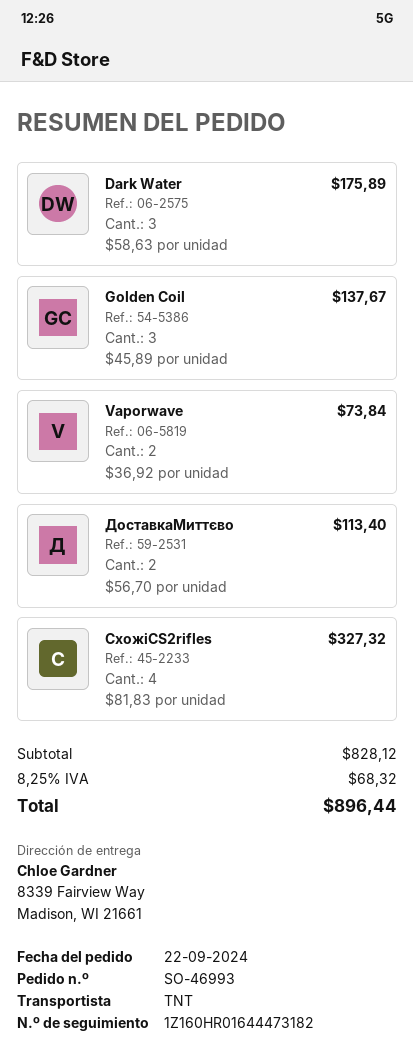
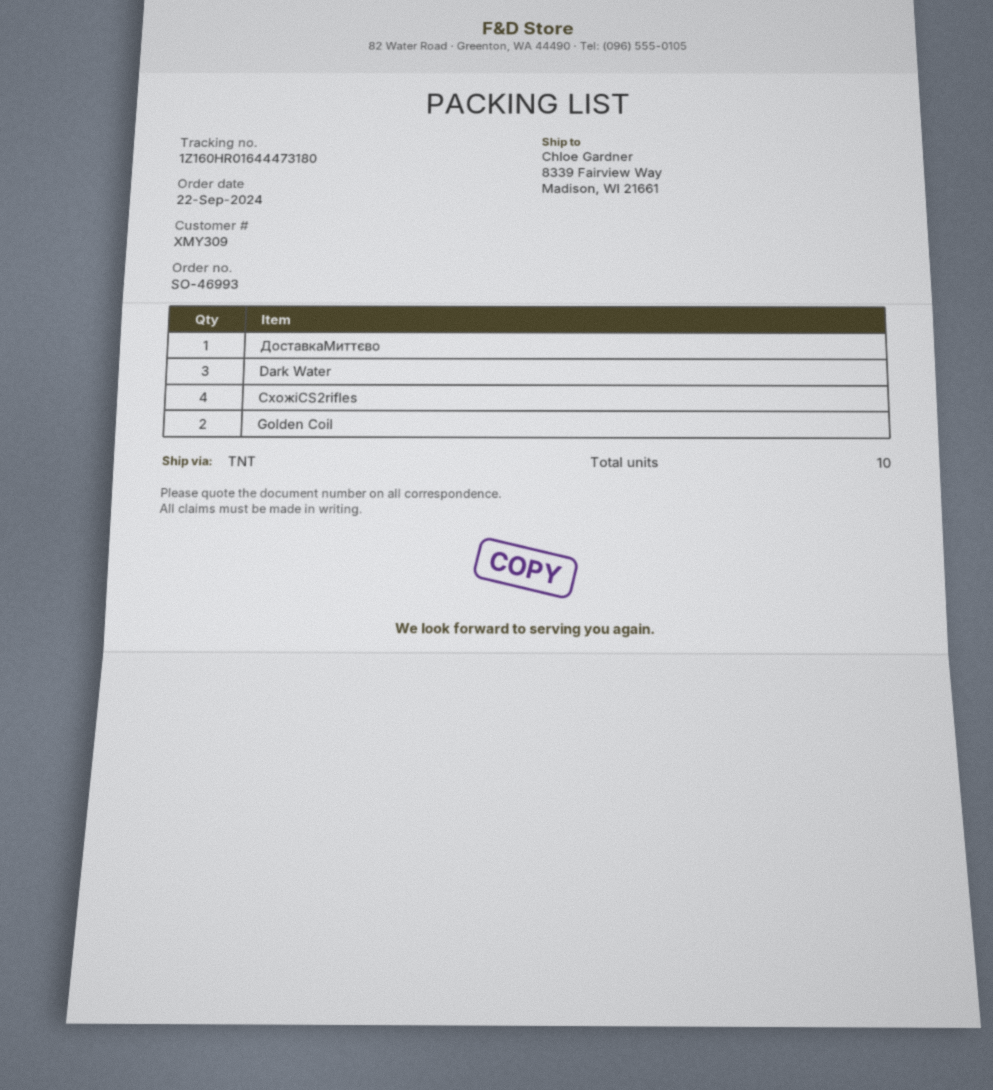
tracking number: 1Z160HR01644473182 -> 1Z160HR01644473180
Golden Coil: 3 -> 2
Vaporwave: 2 -> none
ДоставкаМиттєво: 2 -> 1

